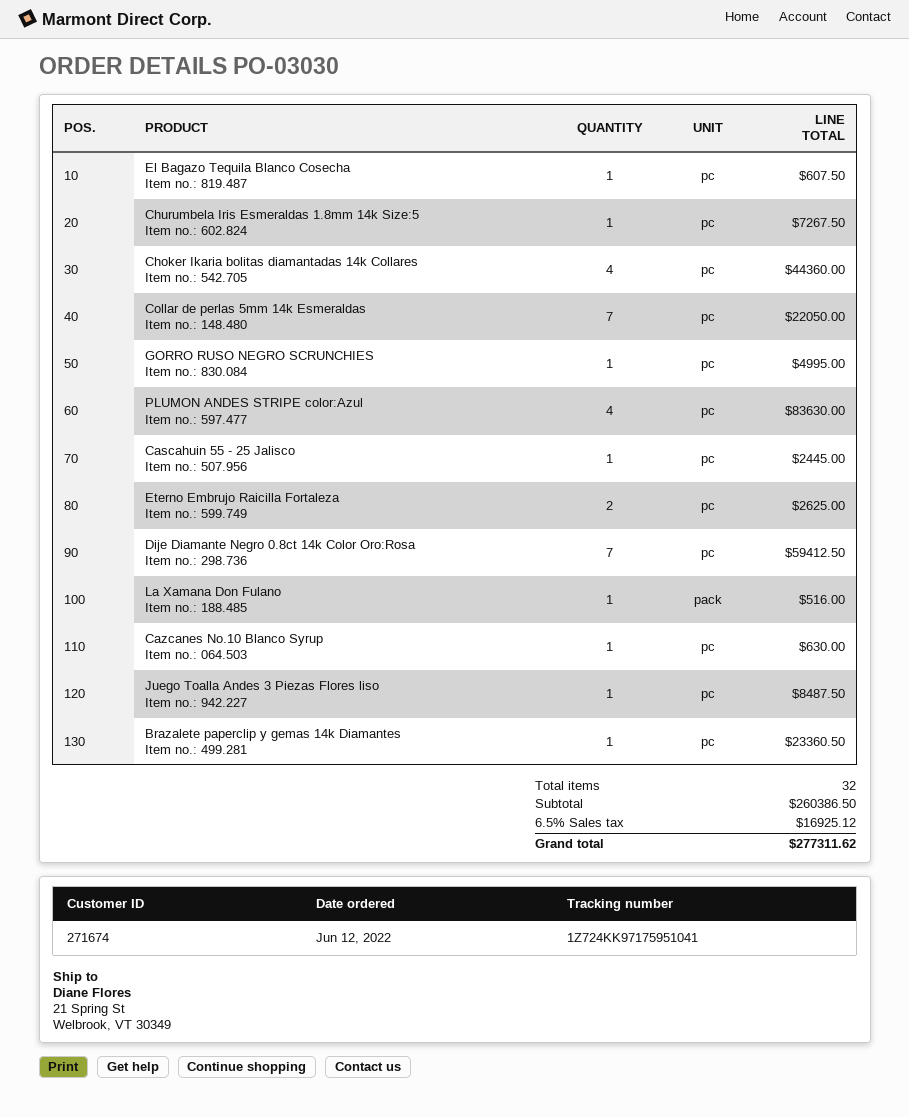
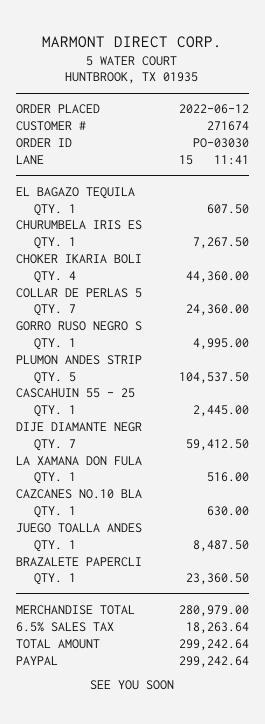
Collar de perlas 5mm 14k Esmeraldas: 7 for 22050.00 -> 7 for 24360.00
PLUMON ANDES STRIPE color:Azul: 4 for 83630.00 -> 5 for 104537.50
Eterno Embrujo Raicilla Fortaleza: 2 for 2625.00 -> none
subtotal: 260386.50 -> 280979.00
tax: 6.5% = 16925.12 -> 6.5% = 18263.64
total: 277311.62 -> 299242.64

